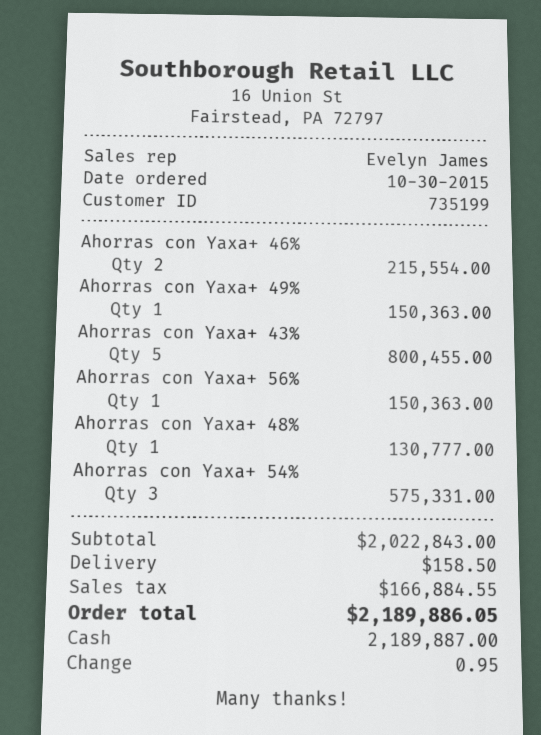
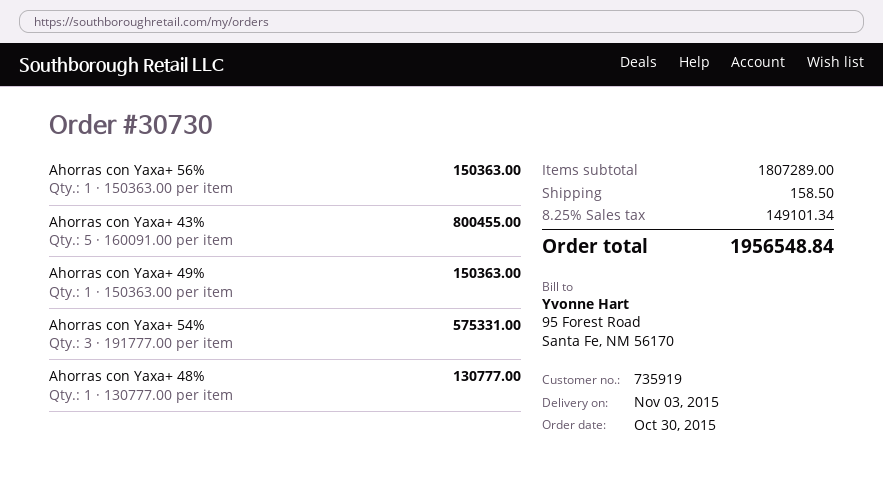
customer number: 735199 -> 735919
Ahorras con Yaxa+ 46%: 2 for 215554.00 -> none
subtotal: 2022843.00 -> 1807289.00
tax: 166884.55 -> 149101.34
total: 2189886.05 -> 1956548.84

